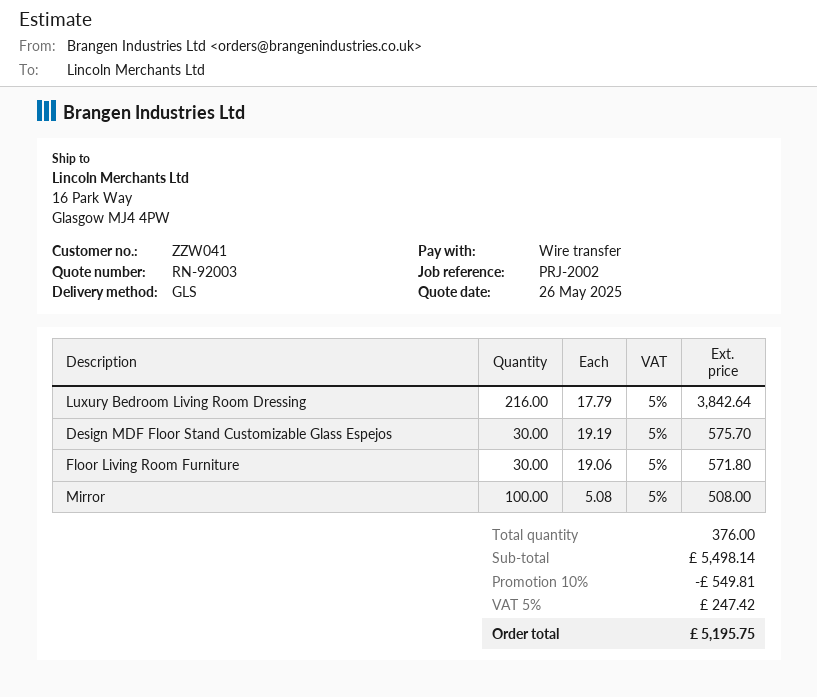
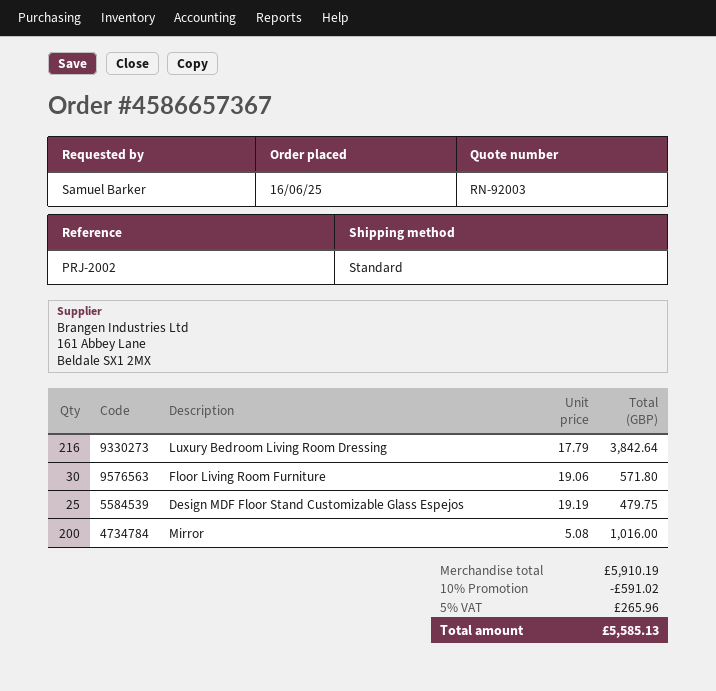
shipping method: GLS -> standard
Design MDF Floor Stand Customizable Glass Espejos: 30 x 19.19 = 575.70 -> 25 x 19.19 = 479.75
Mirror: 100 x 5.08 = 508.00 -> 200 x 5.08 = 1016.00
subtotal: 5498.14 -> 5910.19
discount: 10% = 549.81 -> 10% = 591.02
tax: 5% = 247.42 -> 5% = 265.96
total: 5195.75 -> 5585.13

